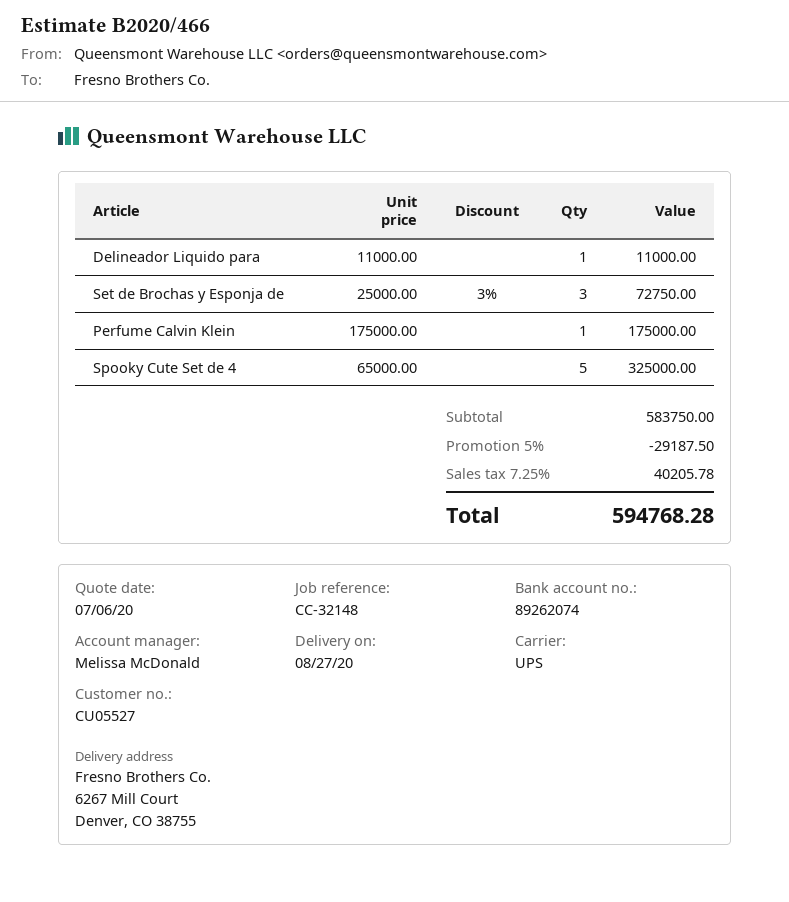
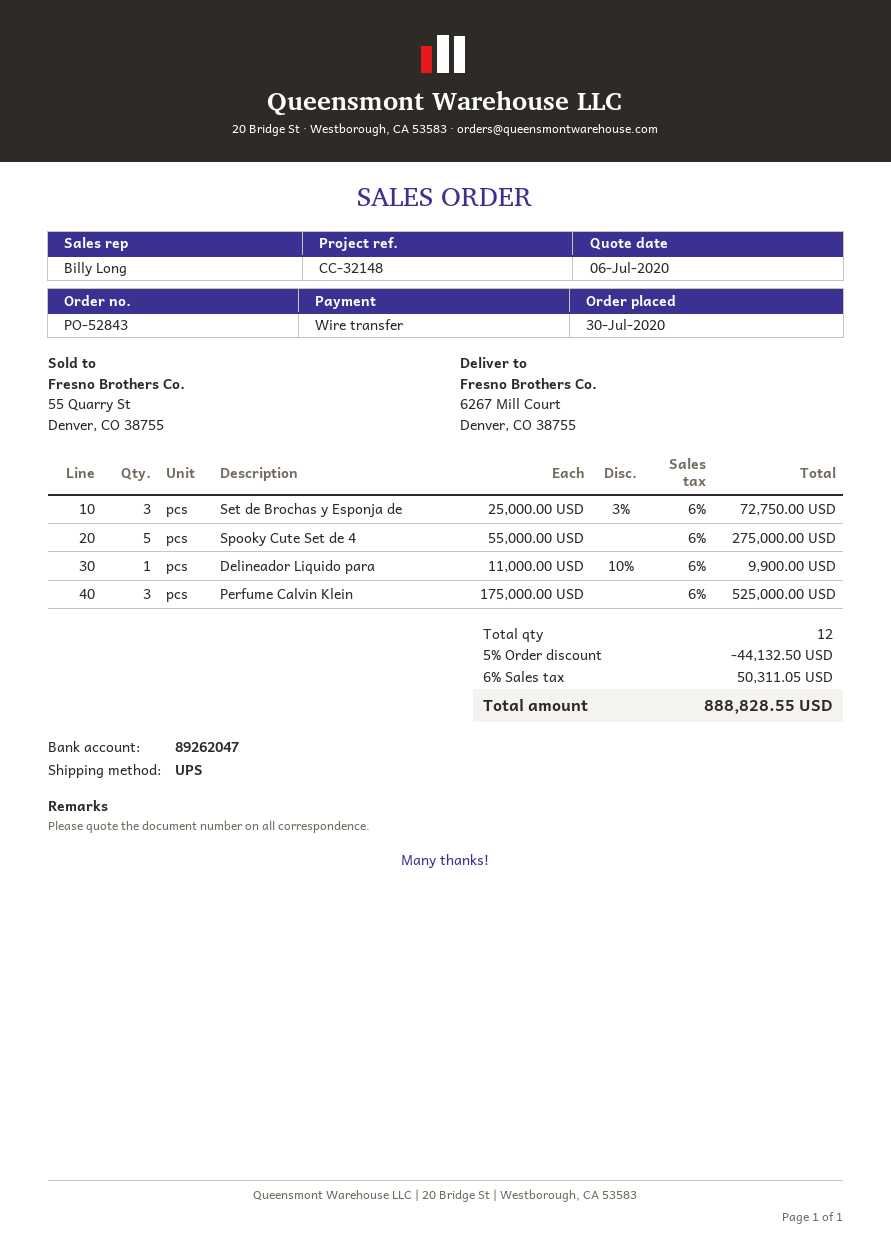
sales rep: Melissa McDonald -> Billy Long
bank account: 89262074 -> 89262047
Delineador Liquido para: 1 x 11000.00 = 11000.00 -> 1 x 11000.00 - 10% = 9900.00
Perfume Calvin Klein: 1 x 175000.00 = 175000.00 -> 3 x 175000.00 = 525000.00
Spooky Cute Set de 4: 5 x 65000.00 = 325000.00 -> 5 x 55000.00 = 275000.00
discount: 5% = 29187.50 -> 5% = 44132.50
tax: 7.25% = 40205.78 -> 6% = 50311.05
total: 594768.28 -> 888828.55

